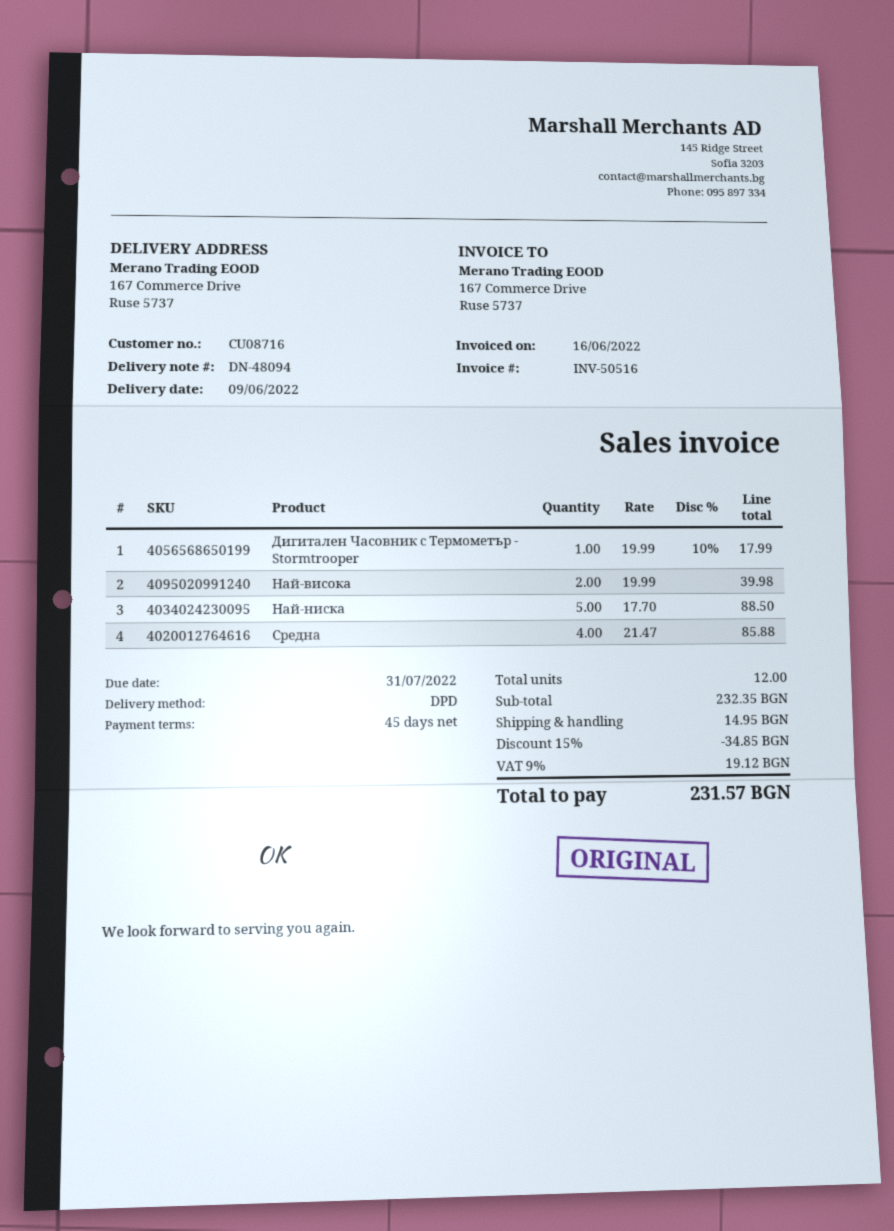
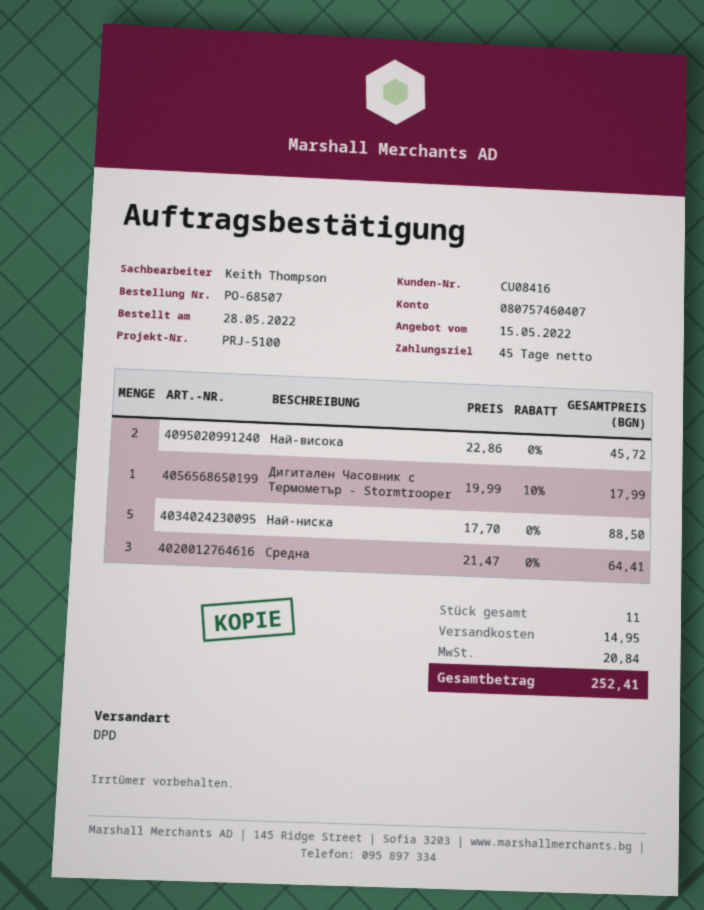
customer number: CU08716 -> CU08416
Най-висока: 2 x 19.99 = 39.98 -> 2 x 22.86 = 45.72
Средна: 4 x 21.47 = 85.88 -> 3 x 21.47 = 64.41
total quantity: 12 -> 11
discount: 15% = 34.85 -> none
tax: 19.12 -> 20.84
total: 231.57 -> 252.41

